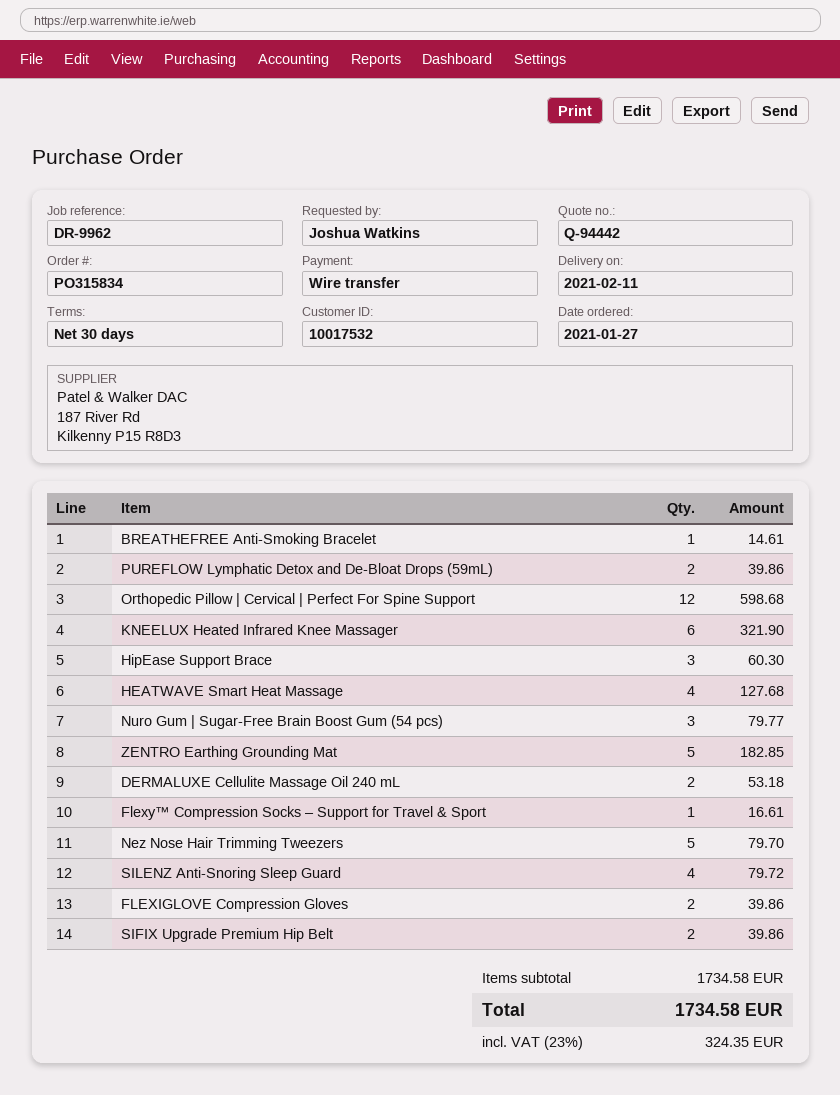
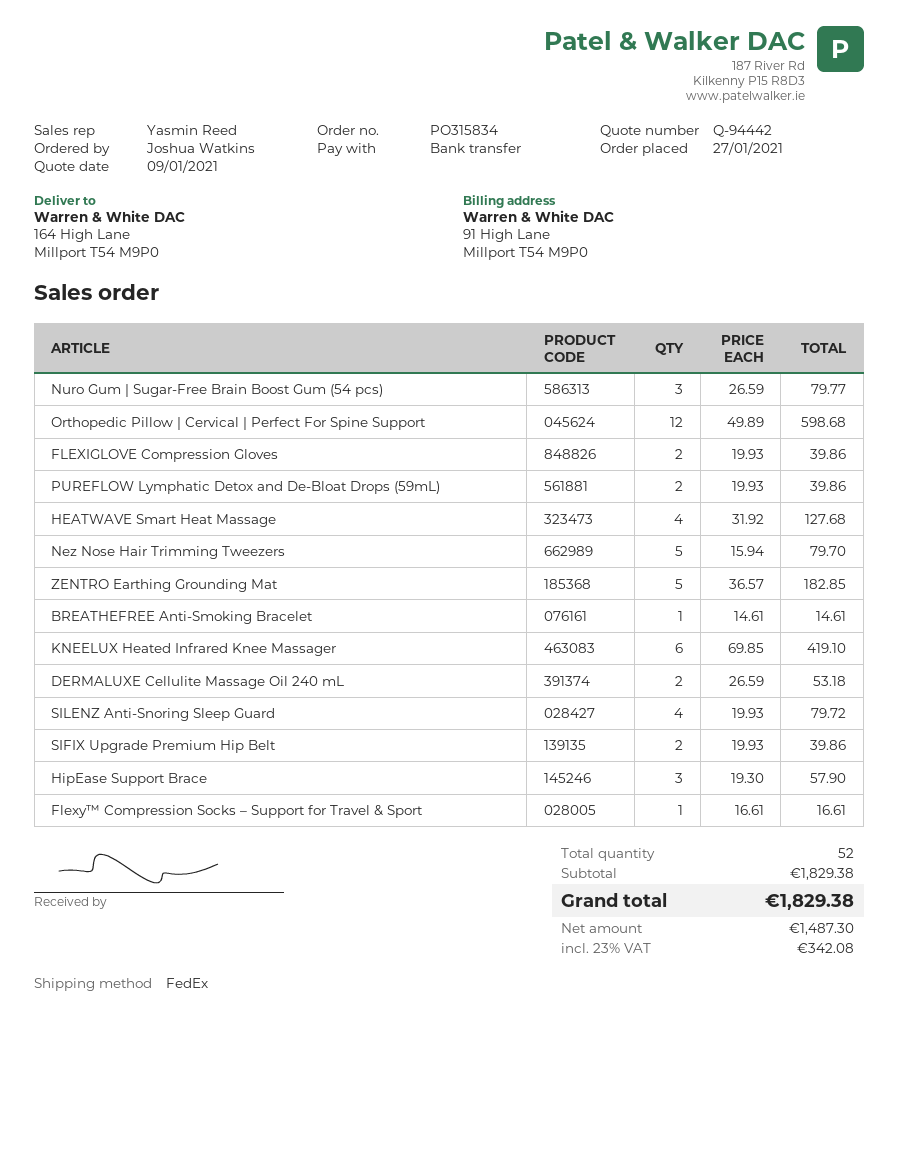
KNEELUX Heated Infrared Knee Massager: 6 for 321.90 -> 6 for 419.10
HipEase Support Brace: 3 for 60.30 -> 3 for 57.90
subtotal: 1734.58 -> 1829.38
tax: 23% = 324.35 -> 23% = 342.08
total: 1734.58 -> 1829.38

